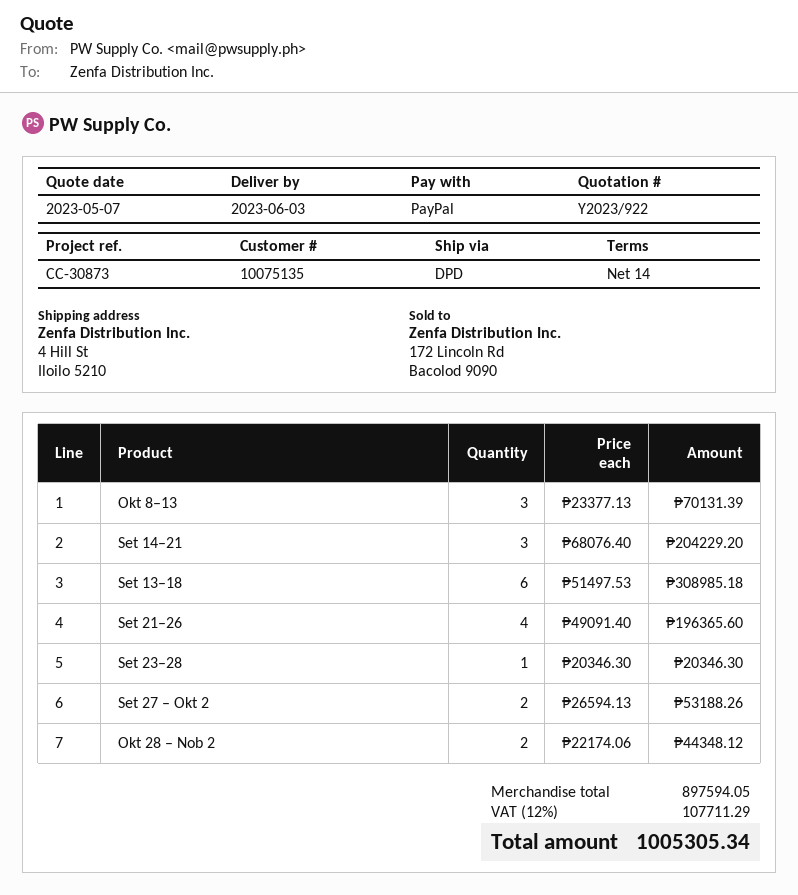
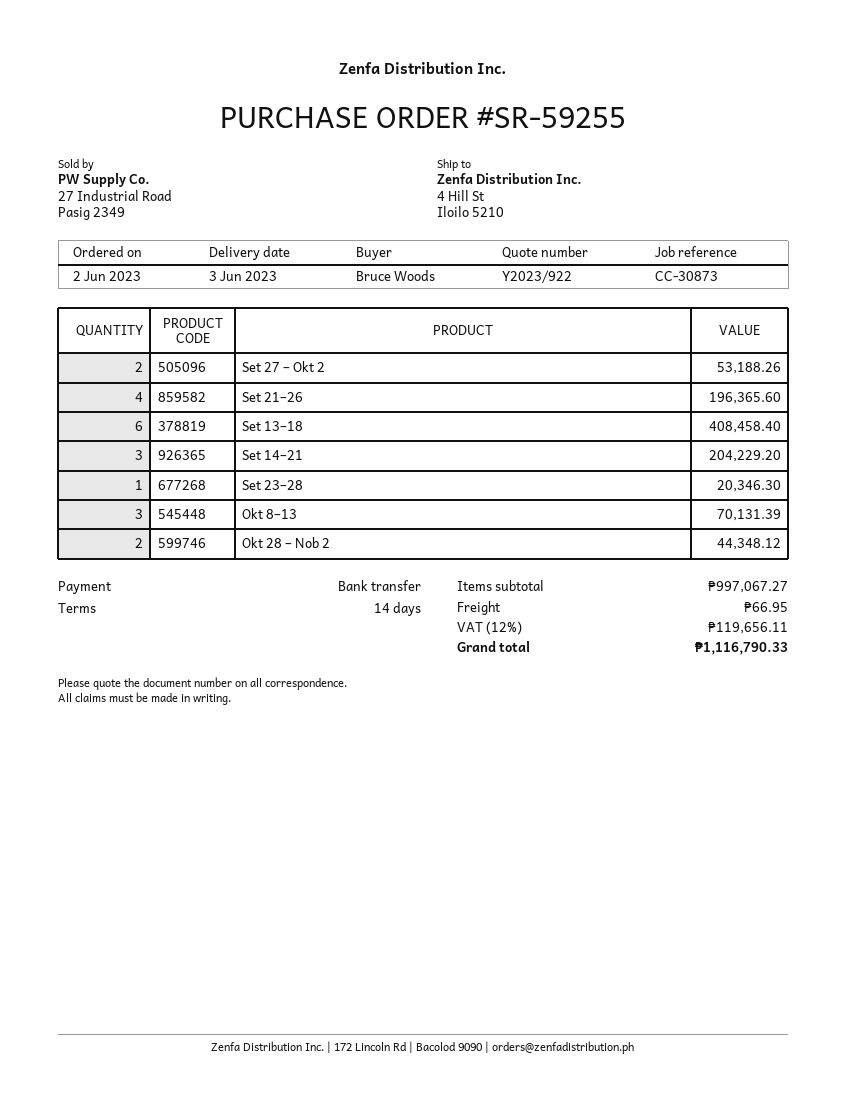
payment method: PayPal -> bank transfer
Set 13–18: 6 for 308985.18 -> 6 for 408458.40
subtotal: 897594.05 -> 997067.27
shipping: none -> 66.95
tax: 12% = 107711.29 -> 12% = 119656.11
total: 1005305.34 -> 1116790.33

